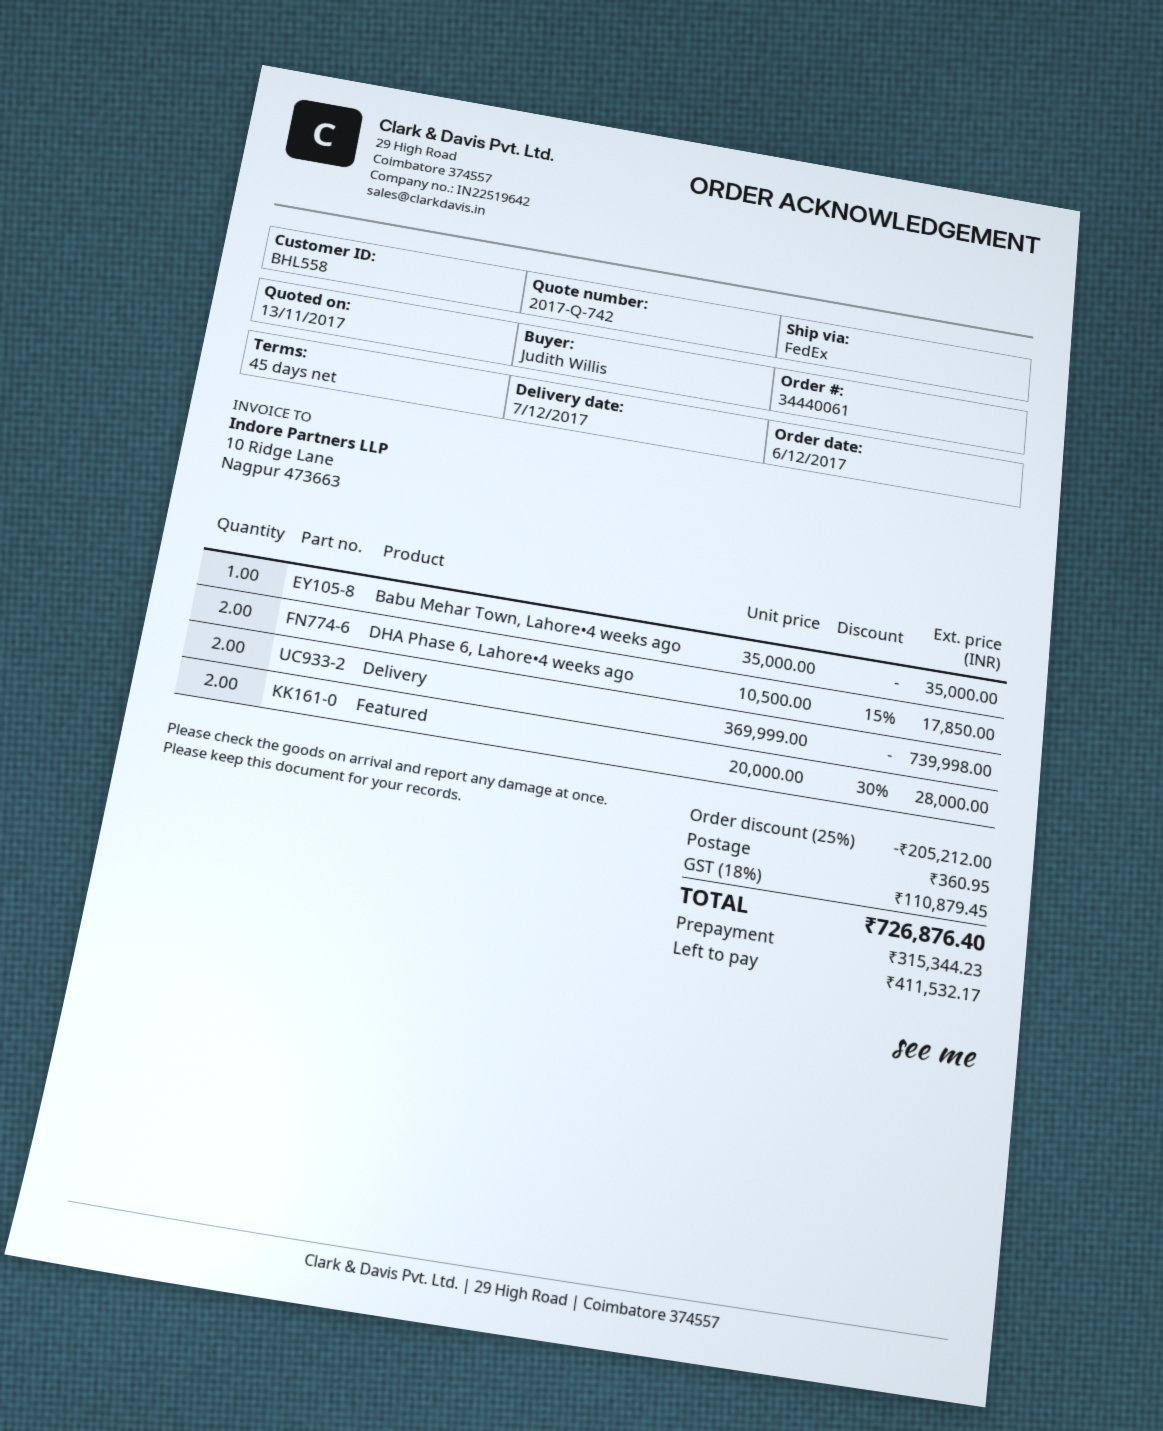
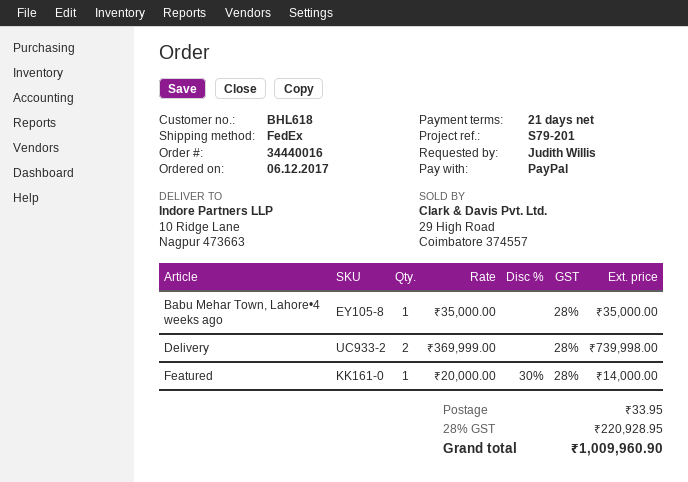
order number: 34440061 -> 34440016
payment terms: 45 days -> 21 days
customer number: BHL558 -> BHL618
DHA Phase 6, Lahore•4 weeks ago: 2 x 10500.00 - 15% = 17850.00 -> none
Featured: 2 x 20000.00 - 30% = 28000.00 -> 1 x 20000.00 - 30% = 14000.00
discount: 25% = 205212.00 -> none
shipping: 360.95 -> 33.95
tax: 18% = 110879.45 -> 28% = 220928.95
total: 726876.40 -> 1009960.90

